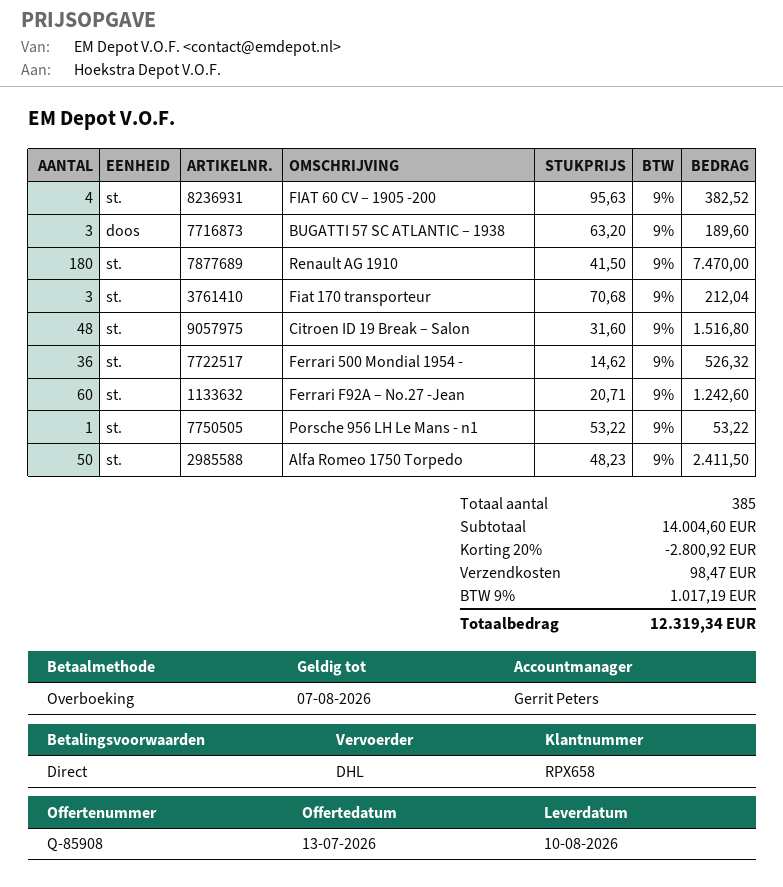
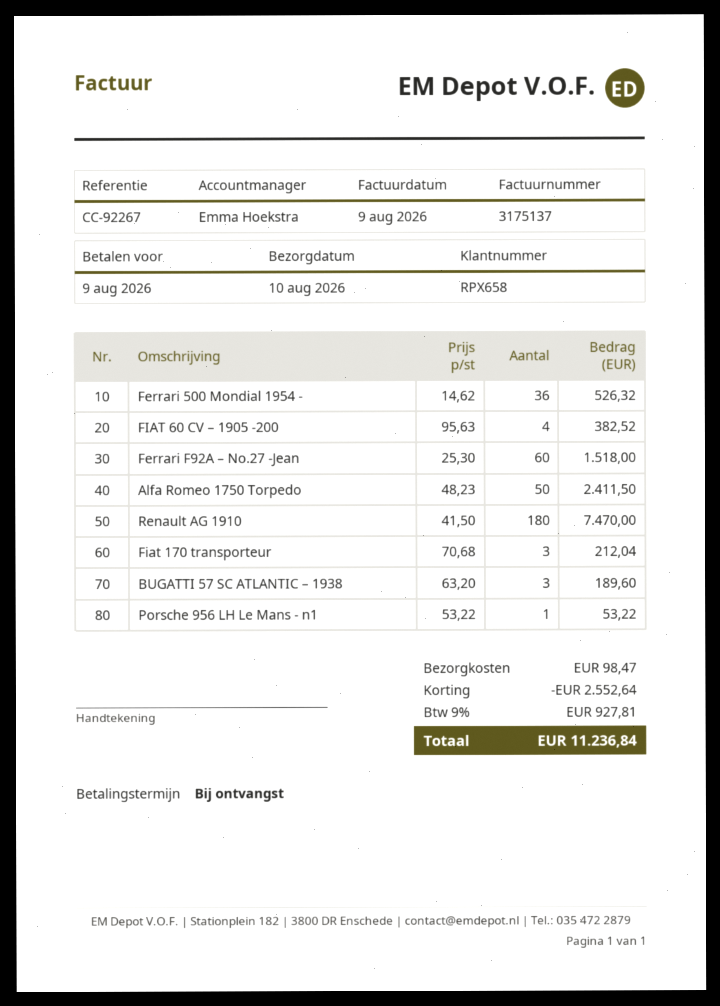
sales rep: Gerrit Peters -> Emma Hoekstra
Citroen ID 19 Break – Salon: 48 x 31.60 = 1516.80 -> none
Ferrari F92A – No.27 -Jean: 60 x 20.71 = 1242.60 -> 60 x 25.30 = 1518.00
discount: 2800.92 -> 2552.64
tax: 9% = 1017.19 -> 9% = 927.81
total: 12319.34 -> 11236.84

